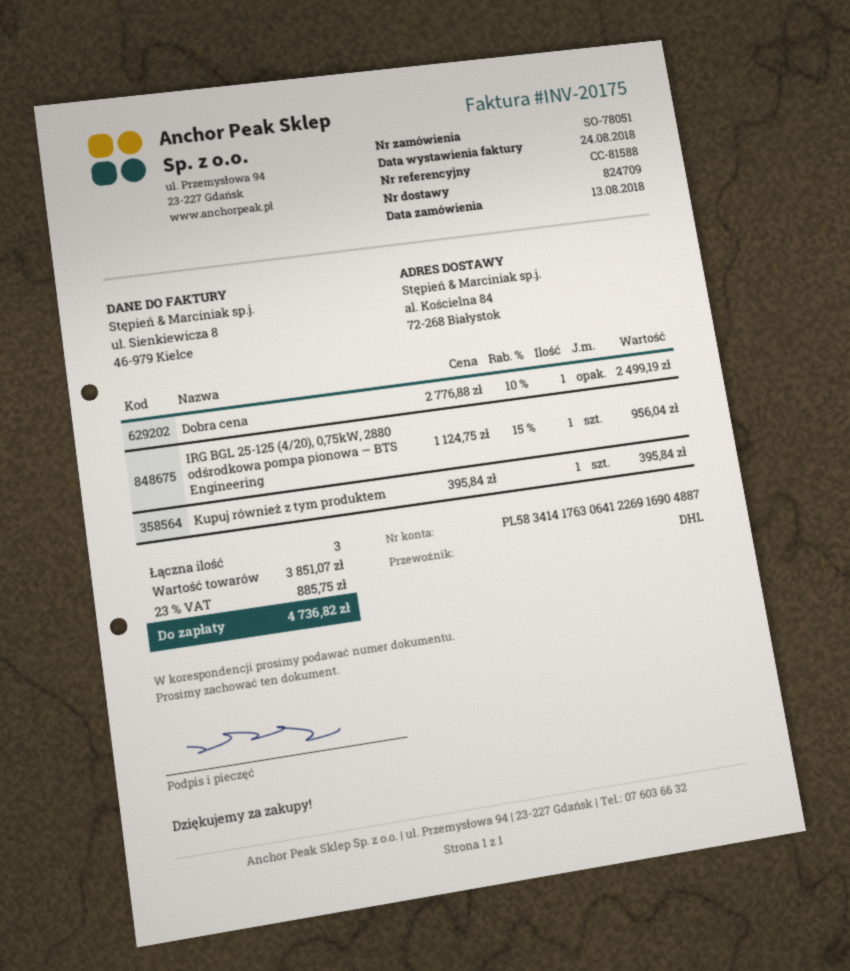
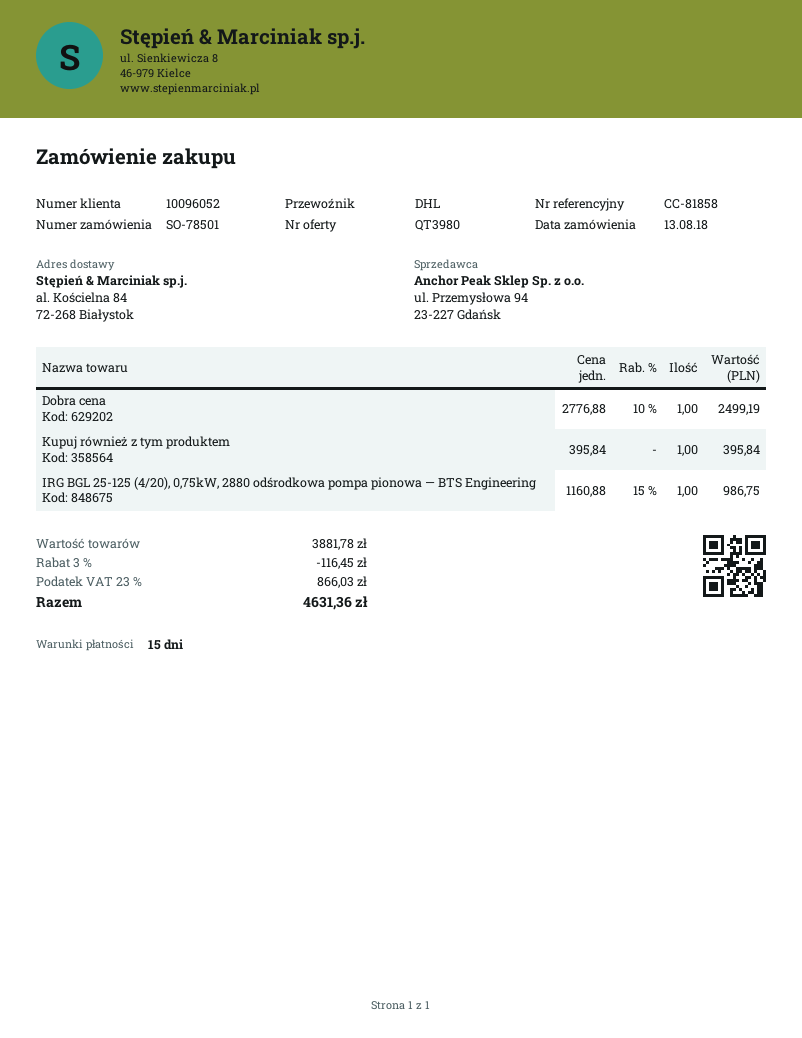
order number: SO-78051 -> SO-78501
reference: CC-81588 -> CC-81858
IRG BGL 25-125 (4/20), 0,75kW, 2880 odśrodkowa pompa pionowa — BTS Engineering: 1 x 1124.75 - 15% = 956.04 -> 1 x 1160.88 - 15% = 986.75
subtotal: 3851.07 -> 3881.78
discount: none -> 3% = 116.45
tax: 23% = 885.75 -> 23% = 866.03
total: 4736.82 -> 4631.36

